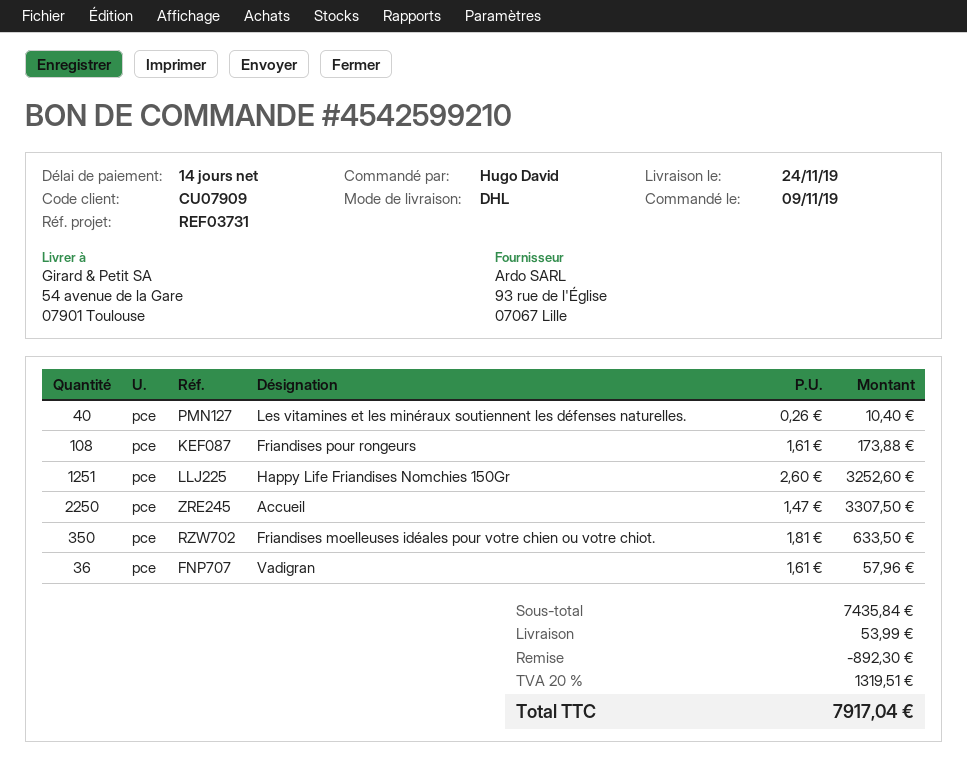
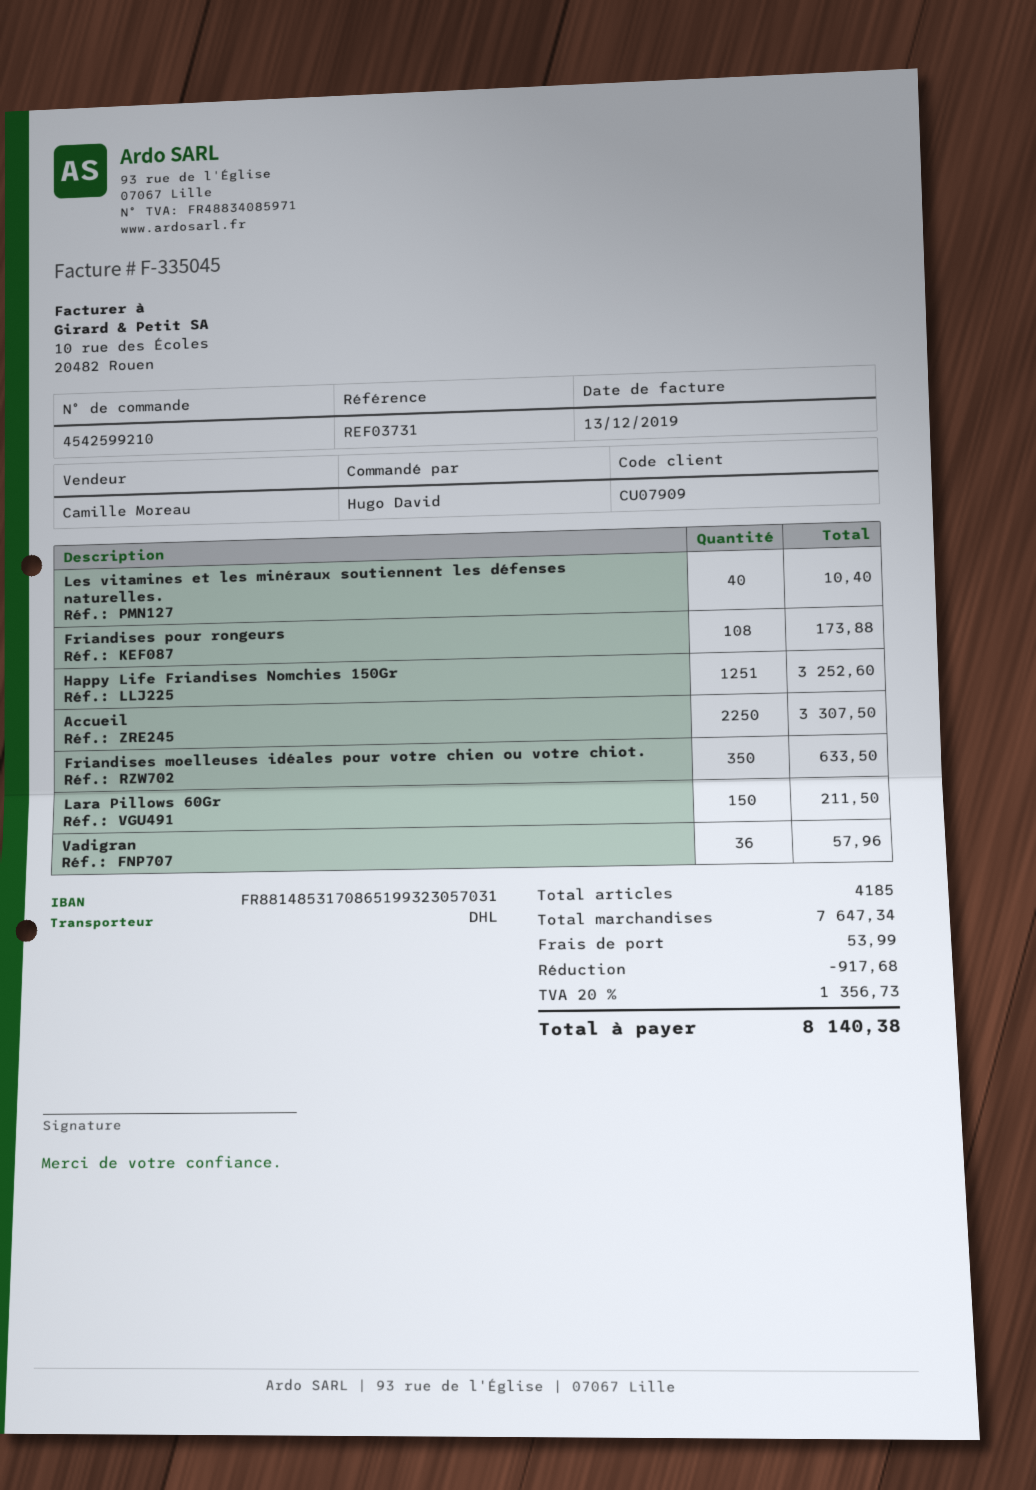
Lara Pillows 60Gr: none -> 150 for 211.50
subtotal: 7435.84 -> 7647.34
discount: 892.30 -> 917.68
tax: 20% = 1319.51 -> 20% = 1356.73
total: 7917.04 -> 8140.38

